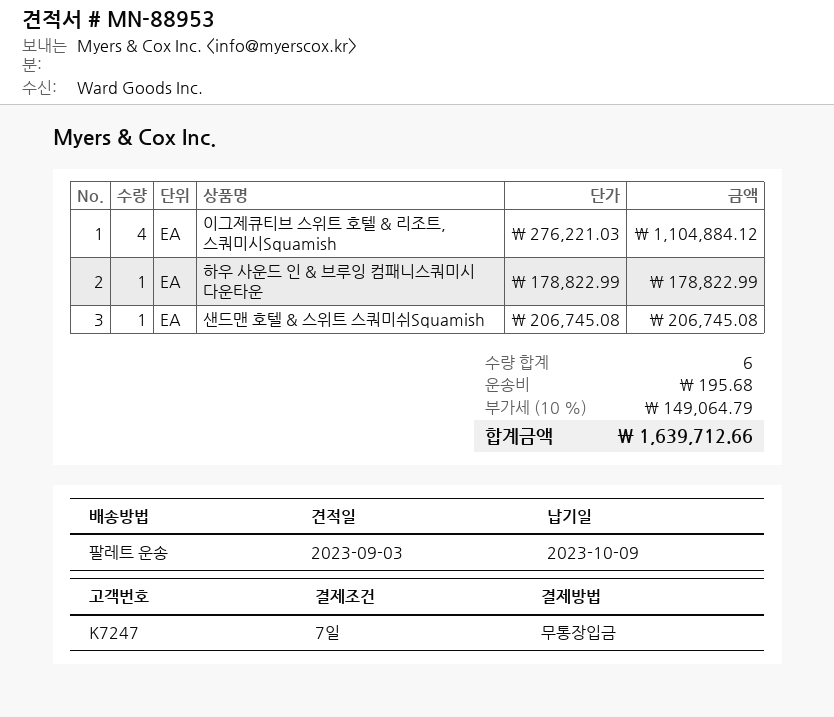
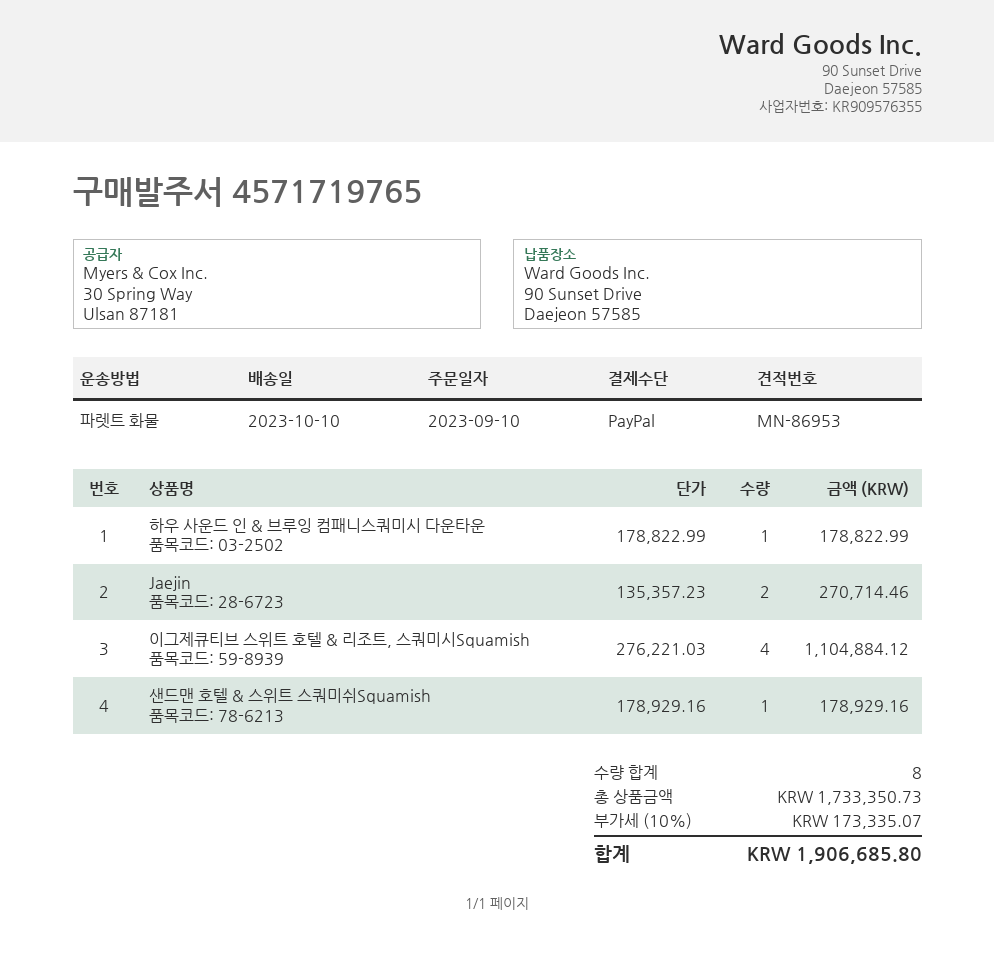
quote number: MN-88953 -> MN-86953
delivery date: 2023-10-09 -> 2023-10-10
payment method: bank transfer -> PayPal
샌드맨 호텔 & 스위트 스쿼미쉬Squamish: 1 x 206745.08 = 206745.08 -> 1 x 178929.16 = 178929.16
Jaejin: none -> 2 x 135357.23 = 270714.46
total quantity: 6 -> 8
shipping: 195.68 -> none
tax: 10% = 149064.79 -> 10% = 173335.07
total: 1639712.66 -> 1906685.80

